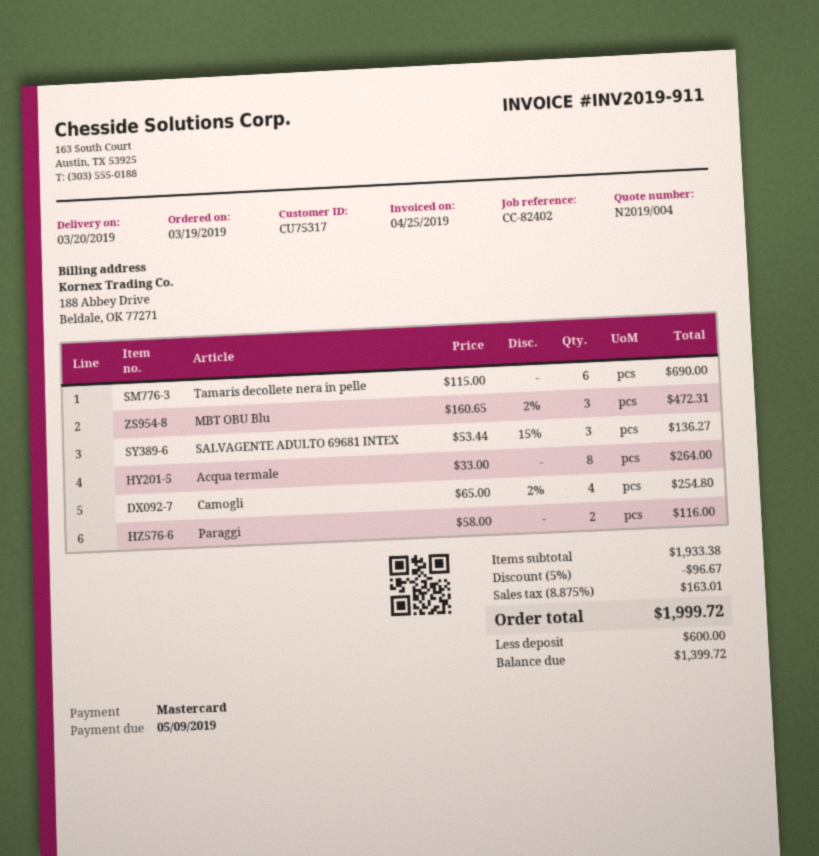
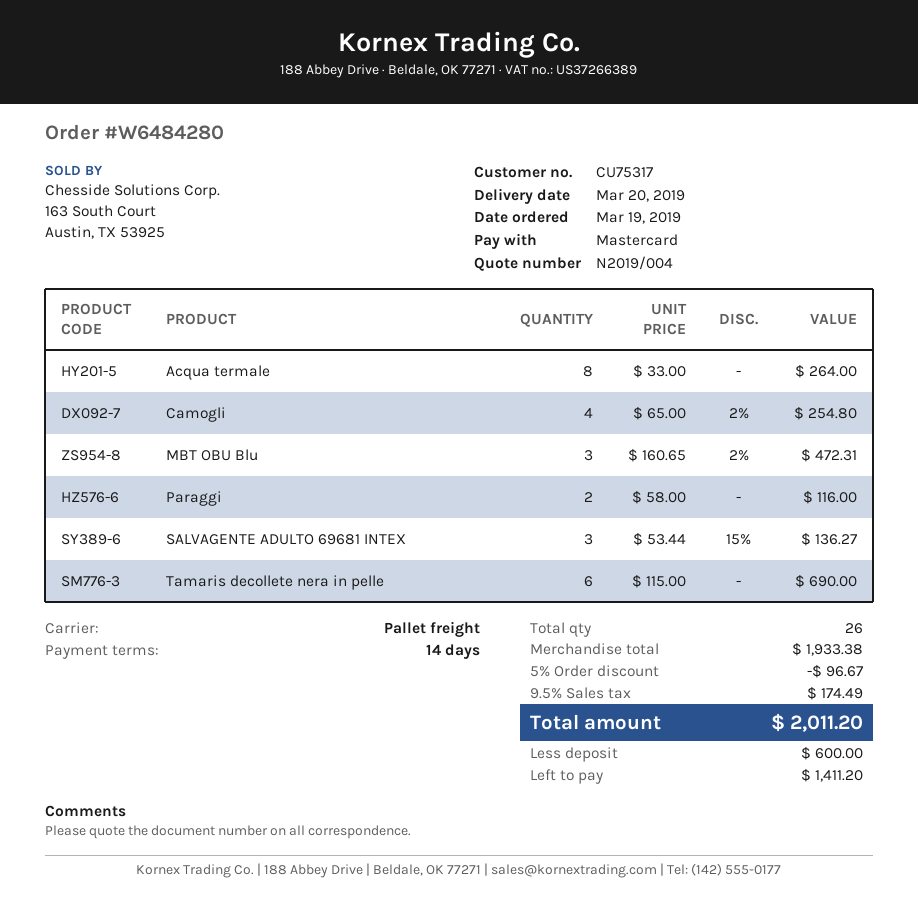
tax: 8.875% = 163.01 -> 9.5% = 174.49
total: 1999.72 -> 2011.20
balance: 1399.72 -> 1411.20

